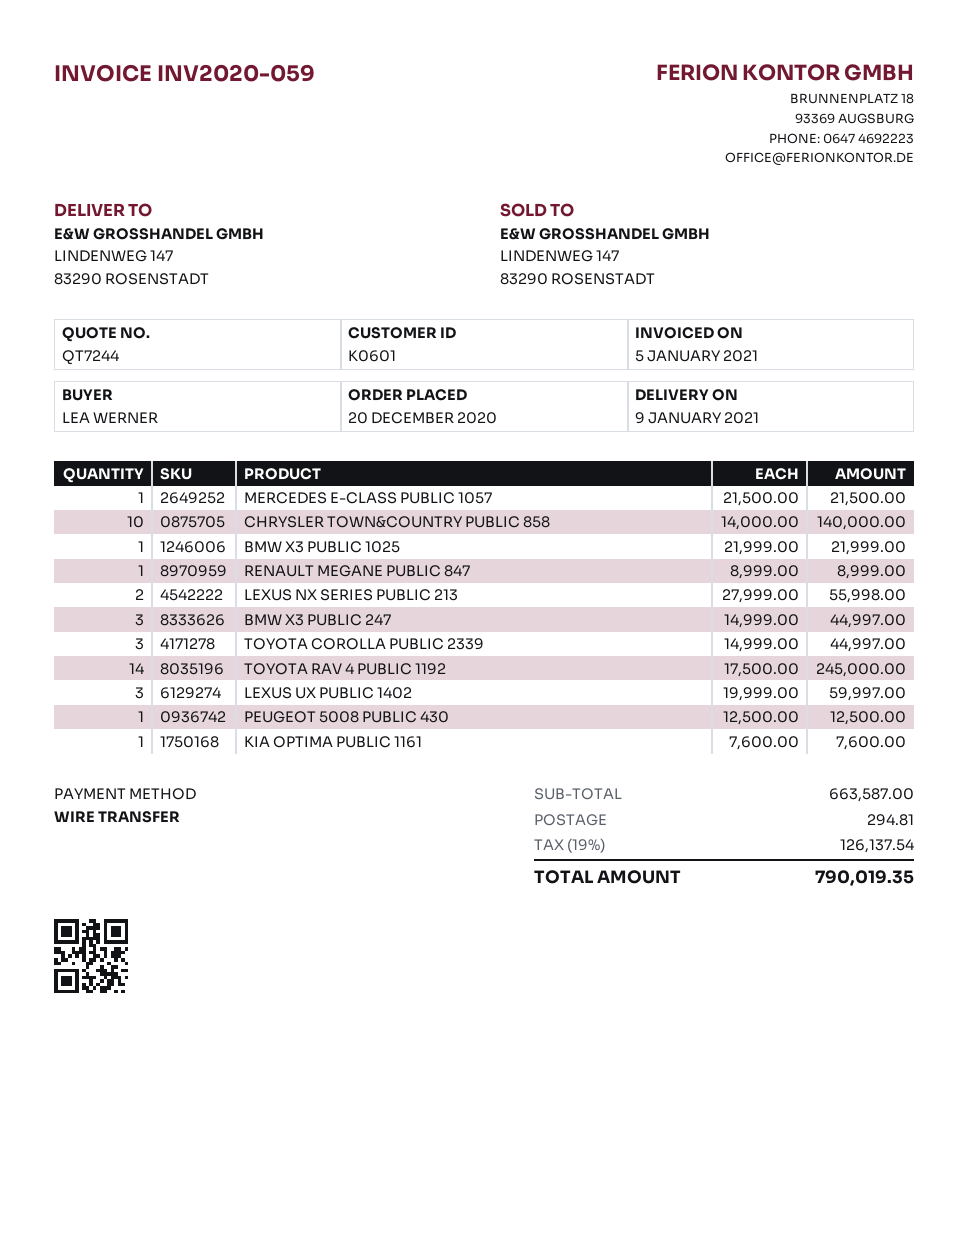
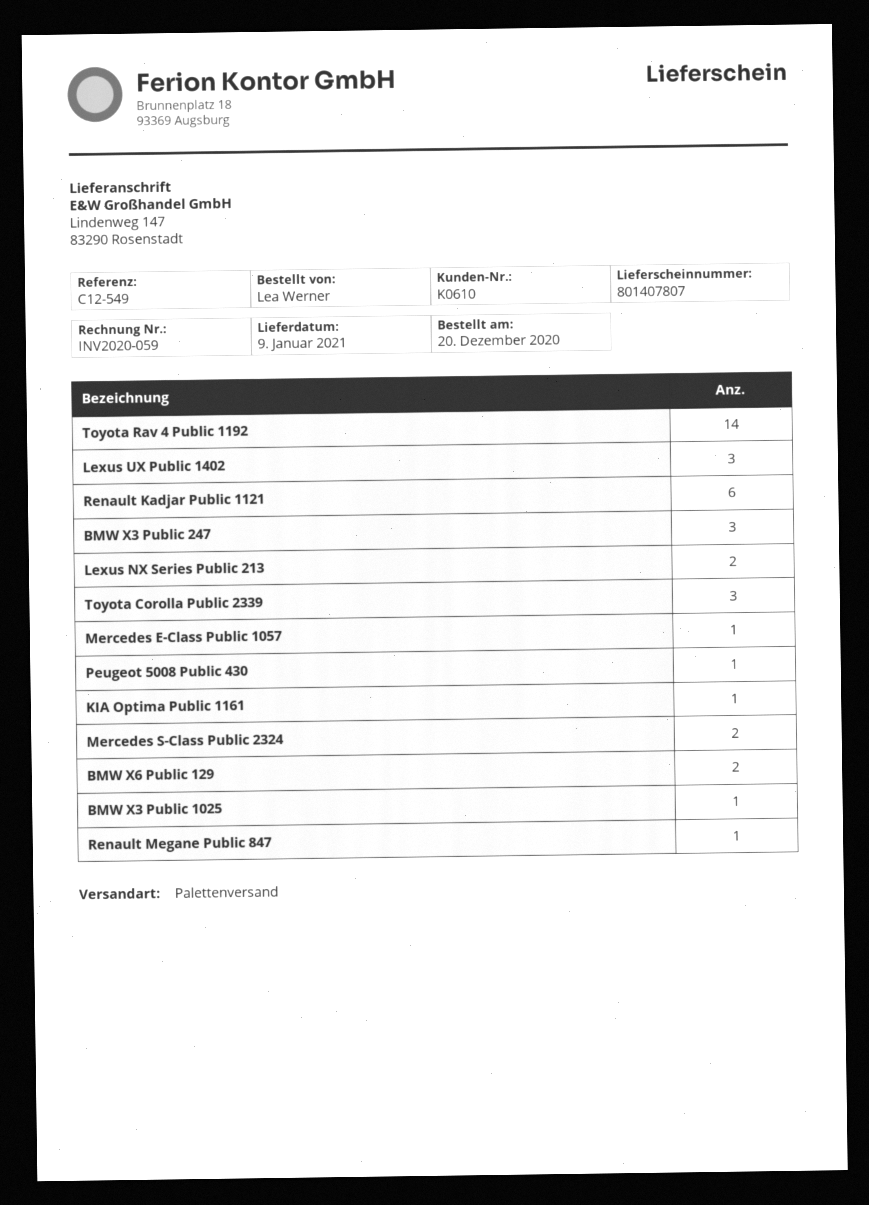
customer number: K0601 -> K0610
CHRYSLER TOWN&COUNTRY PUBLIC 858: 10 -> none
Renault Kadjar Public 1121: none -> 6
Mercedes S-Class Public 2324: none -> 2
BMW X6 Public 129: none -> 2

